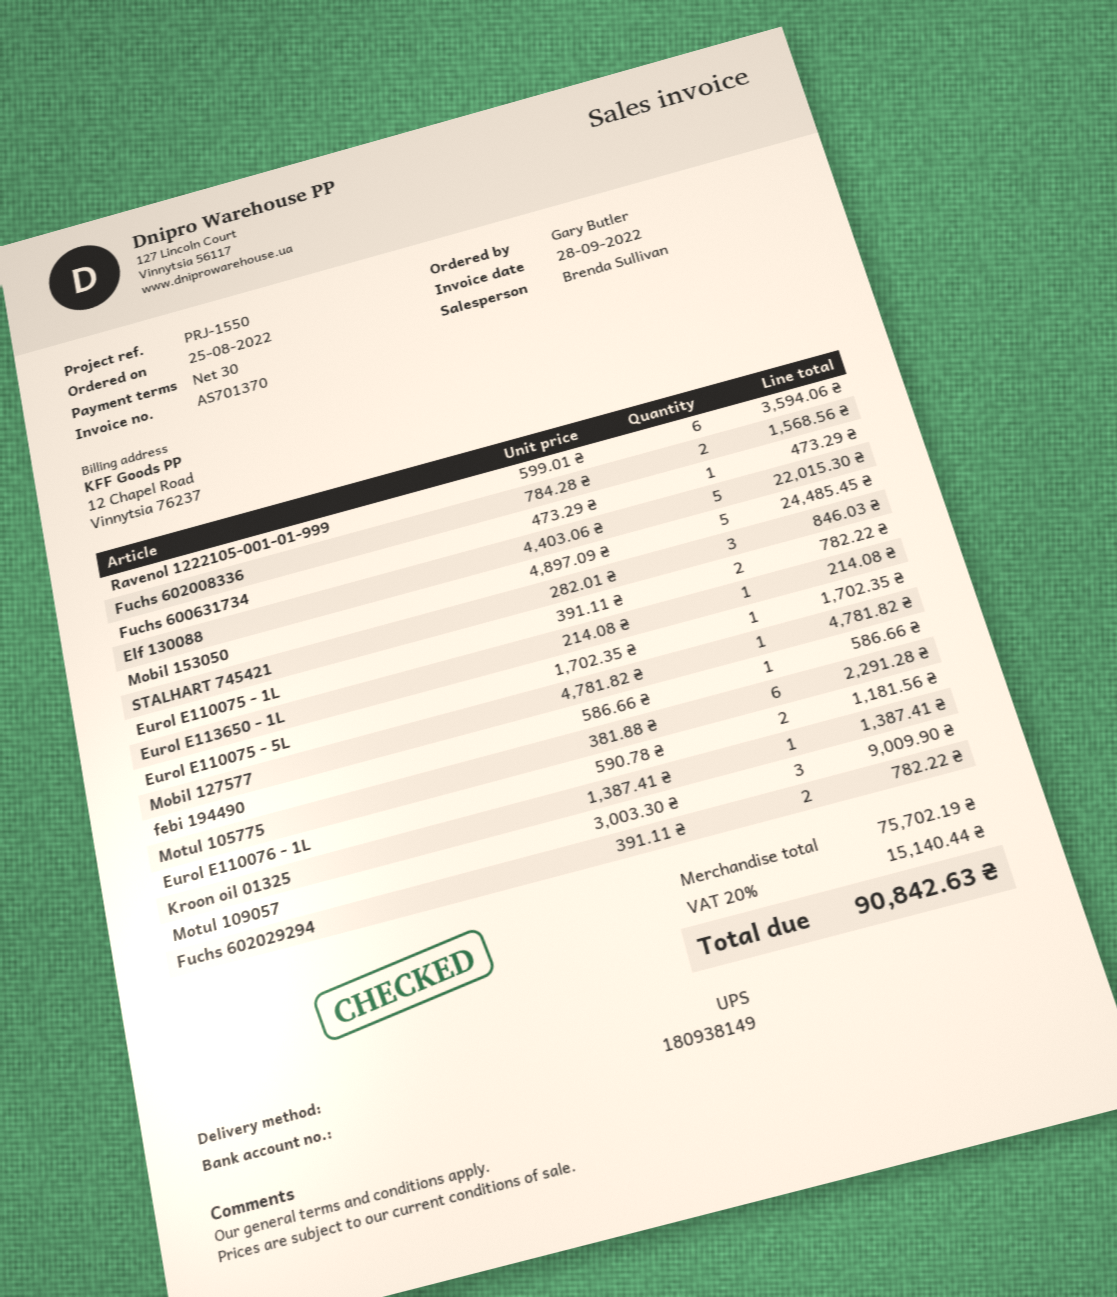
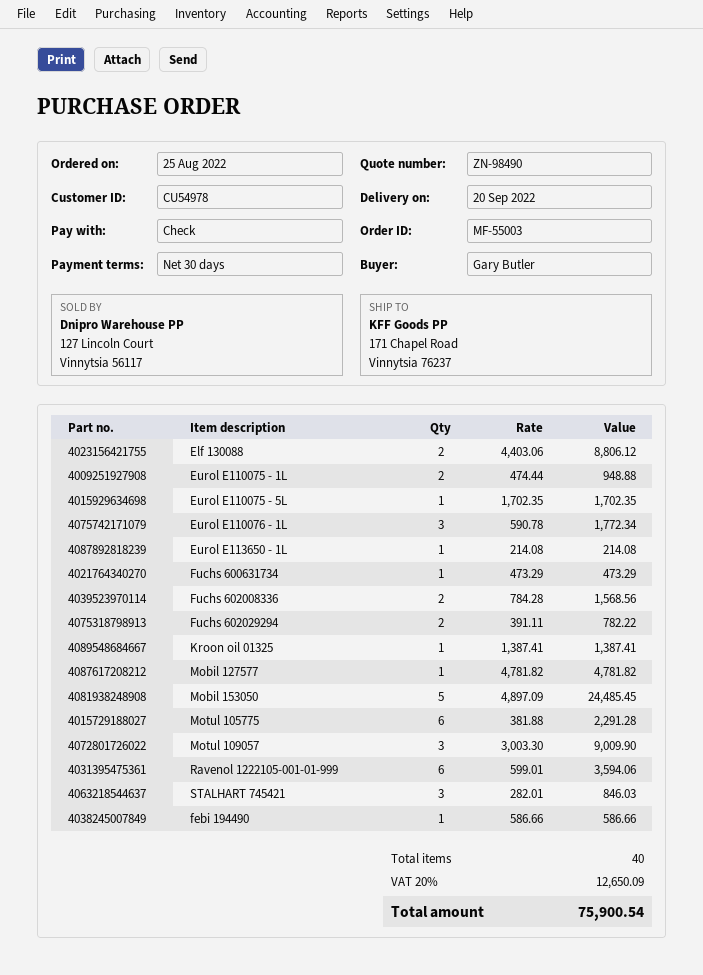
Elf 130088: 5 x 4403.06 = 22015.30 -> 2 x 4403.06 = 8806.12
Eurol E110075 - 1L: 2 x 391.11 = 782.22 -> 2 x 474.44 = 948.88
Eurol E110076 - 1L: 2 x 590.78 = 1181.56 -> 3 x 590.78 = 1772.34
tax: 20% = 15140.44 -> 20% = 12650.09
total: 90842.63 -> 75900.54

